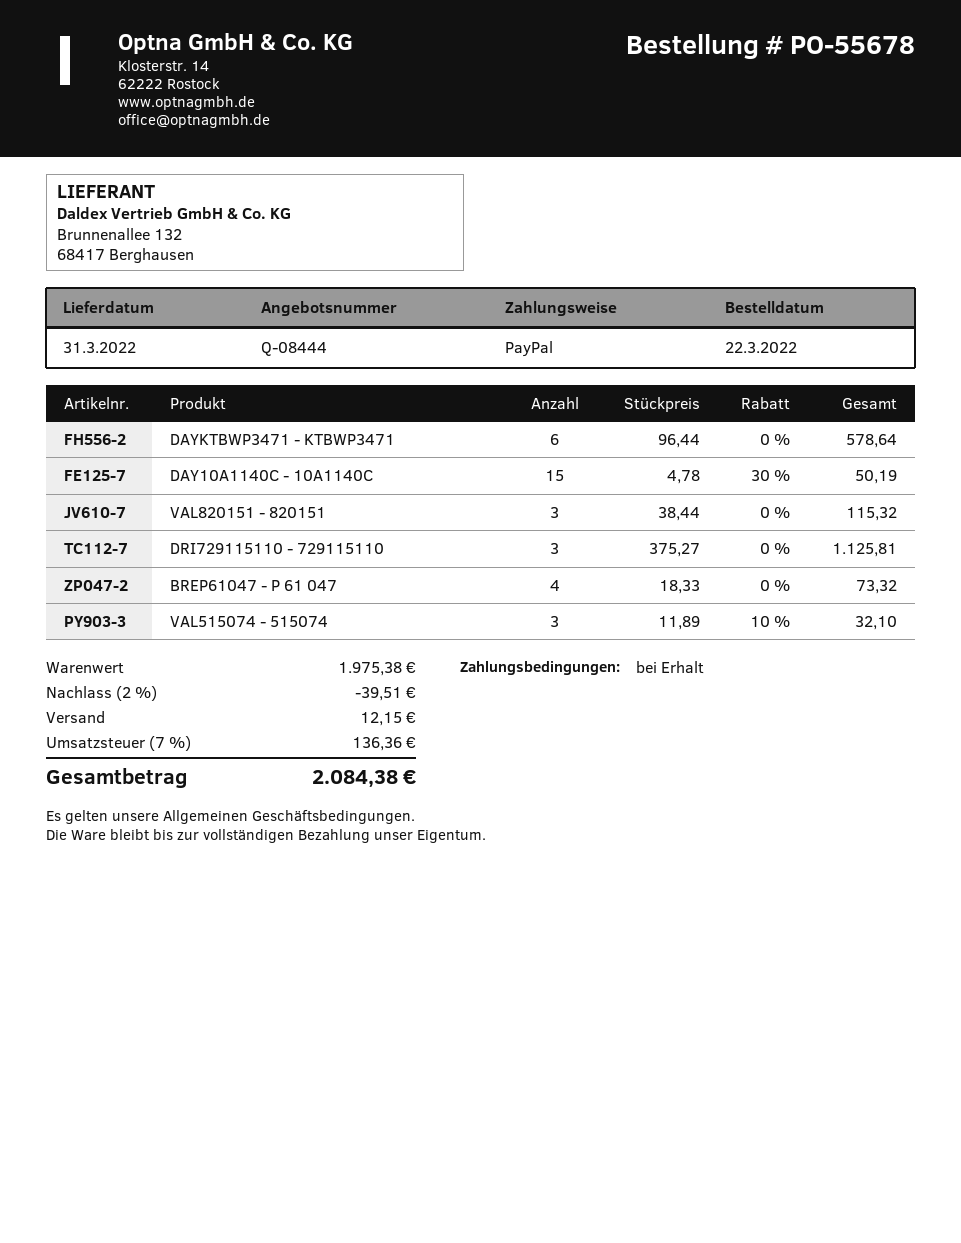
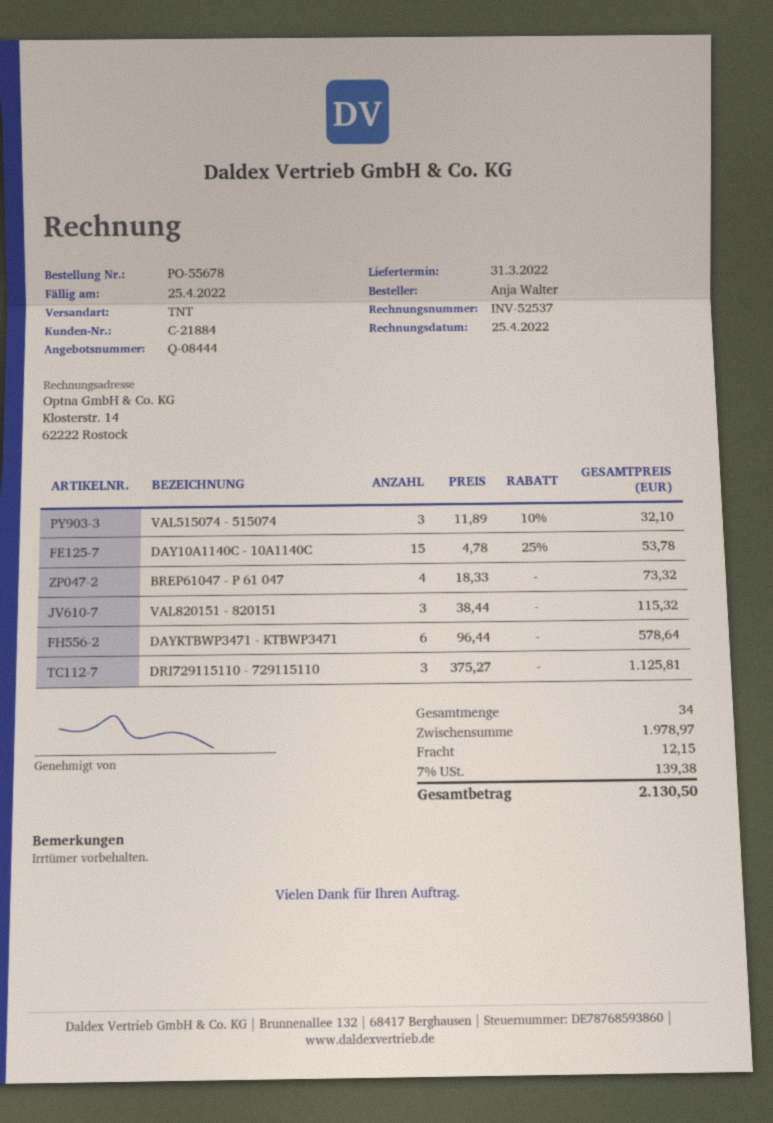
DAY10A1140C - 10A1140C: 15 x 4.78 - 30% = 50.19 -> 15 x 4.78 - 25% = 53.78
subtotal: 1975.38 -> 1978.97
discount: 2% = 39.51 -> none
tax: 7% = 136.36 -> 7% = 139.38
total: 2084.38 -> 2130.50

